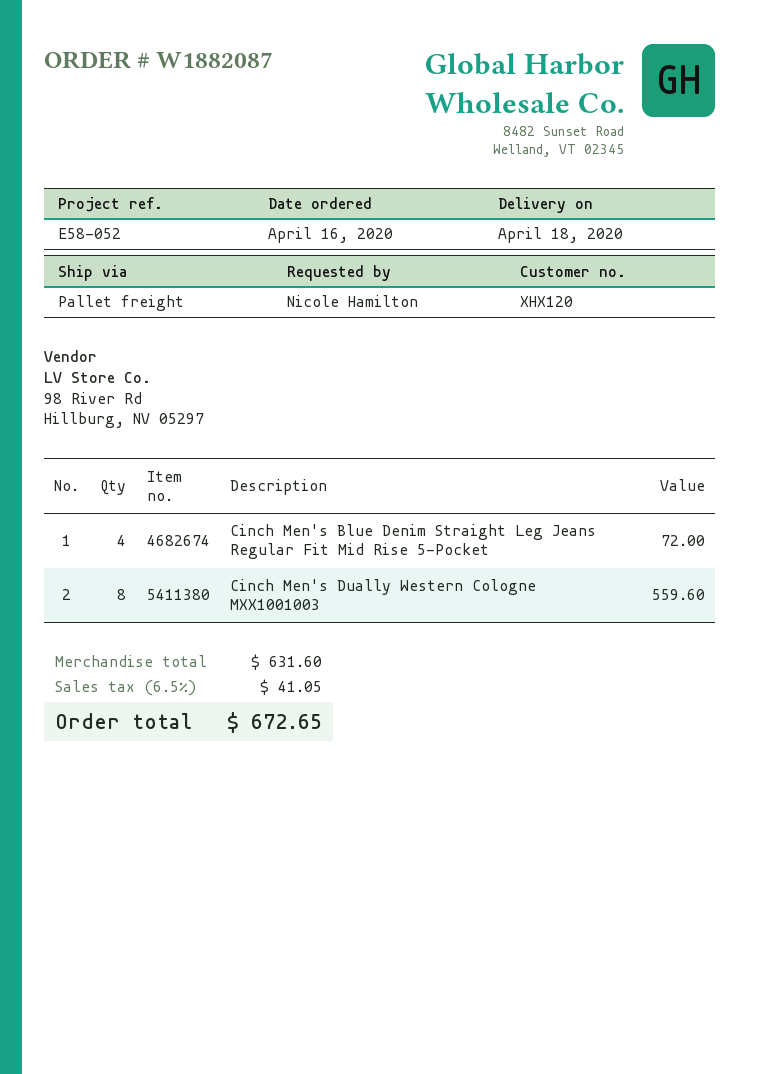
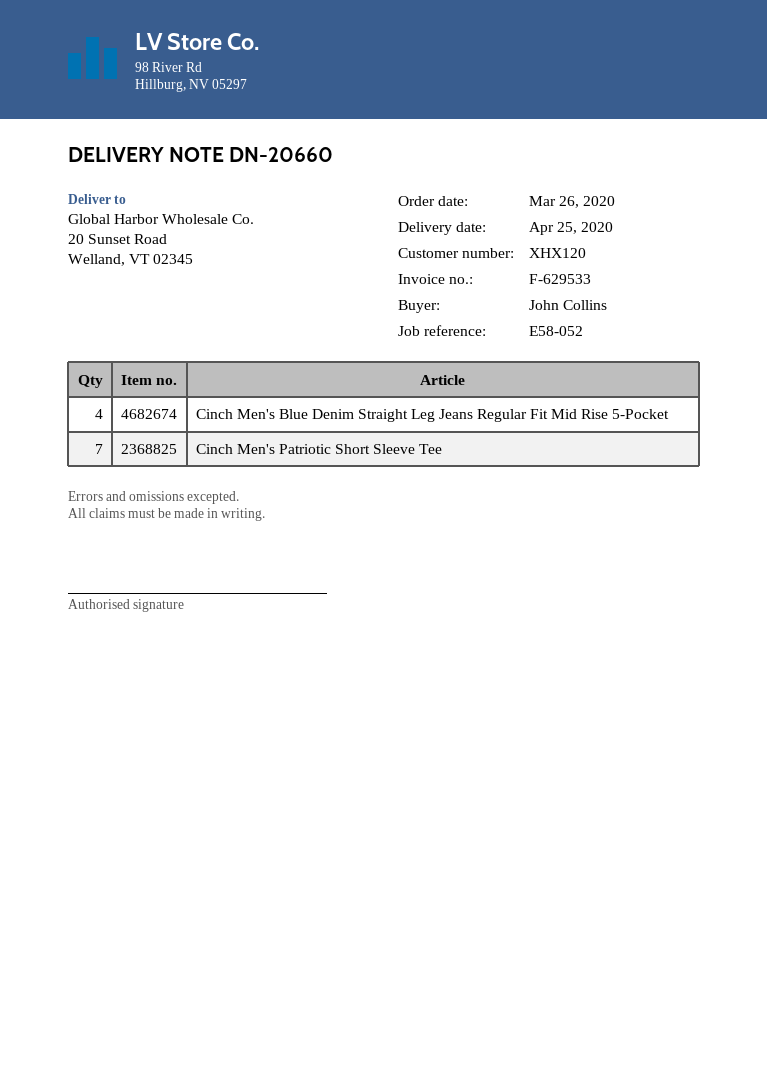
order date: 2020-04-16 -> 2020-03-26
delivery date: 2020-04-18 -> 2020-04-25
ordered by: Nicole Hamilton -> John Collins
Cinch Men's Dually Western Cologne MXX1001003: 8 -> none
Cinch Men's Patriotic Short Sleeve Tee: none -> 7

